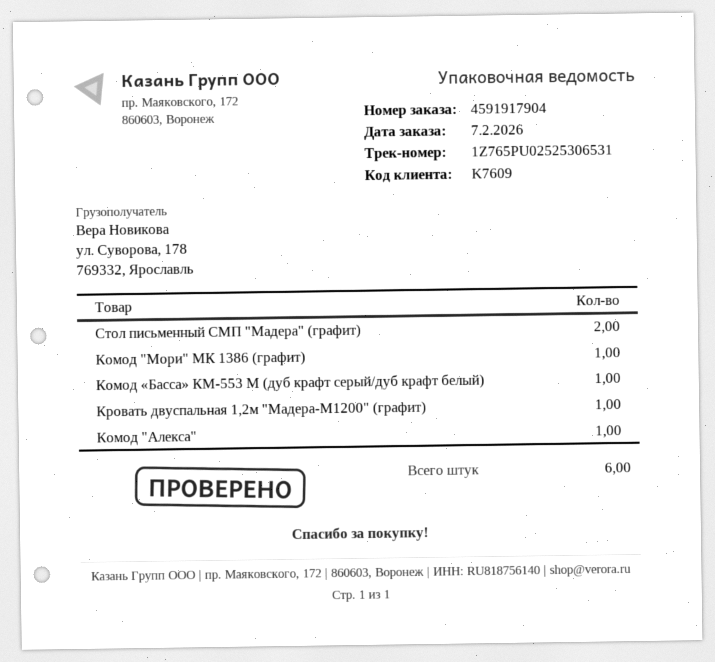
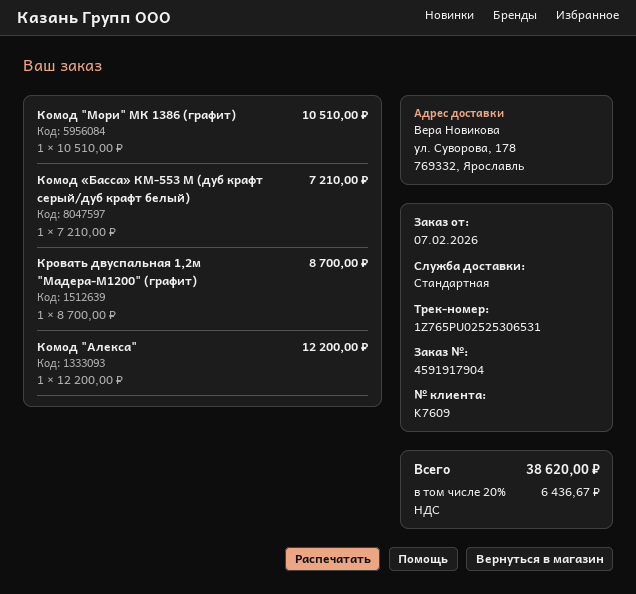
Стол письменный СМП "Мадера" (графит): 2 -> none

